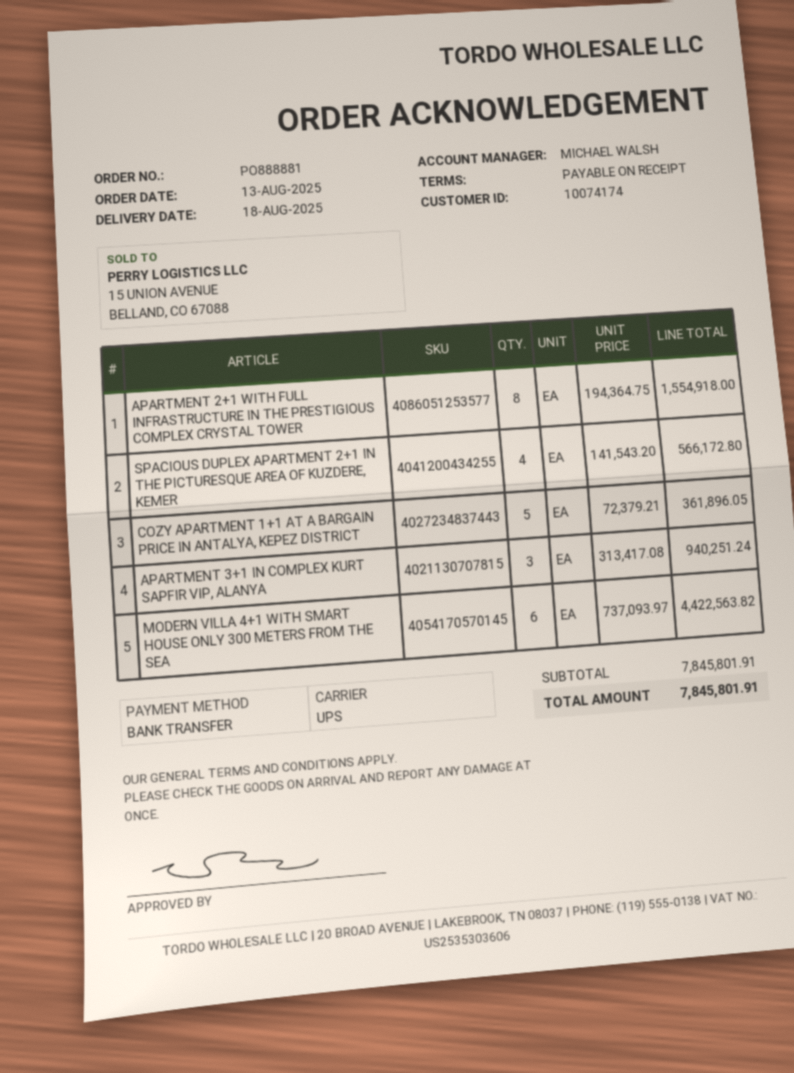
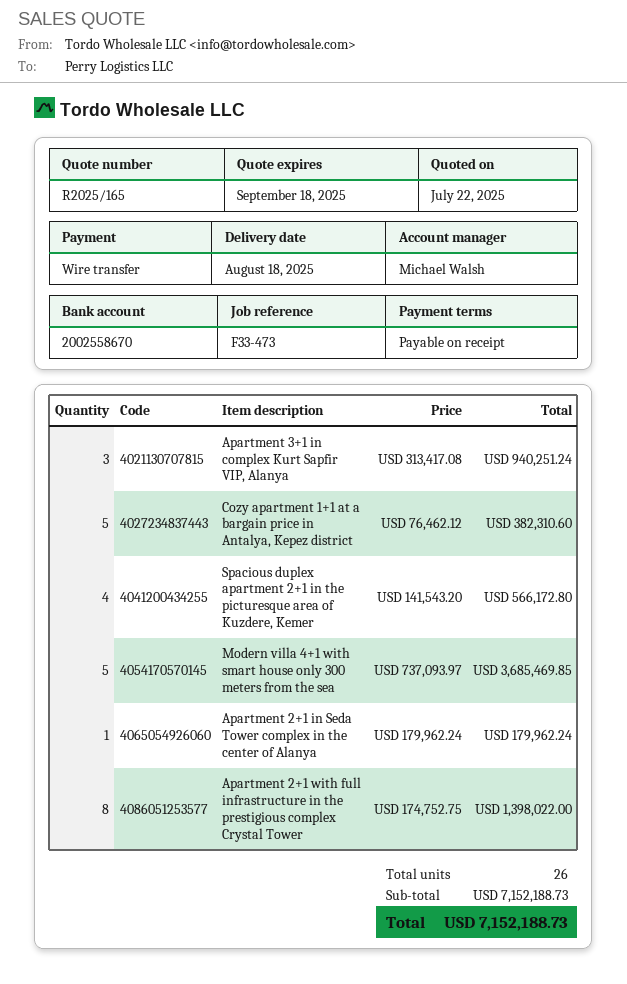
APARTMENT 2+1 WITH FULL INFRASTRUCTURE IN THE PRESTIGIOUS COMPLEX CRYSTAL TOWER: 8 x 194364.75 = 1554918.00 -> 8 x 174752.75 = 1398022.00
COZY APARTMENT 1+1 AT A BARGAIN PRICE IN ANTALYA, KEPEZ DISTRICT: 5 x 72379.21 = 361896.05 -> 5 x 76462.12 = 382310.60
MODERN VILLA 4+1 WITH SMART HOUSE ONLY 300 METERS FROM THE SEA: 6 x 737093.97 = 4422563.82 -> 5 x 737093.97 = 3685469.85
Apartment 2+1 in Seda Tower complex in the center of Alanya: none -> 1 x 179962.24 = 179962.24
subtotal: 7845801.91 -> 7152188.73
total: 7845801.91 -> 7152188.73

